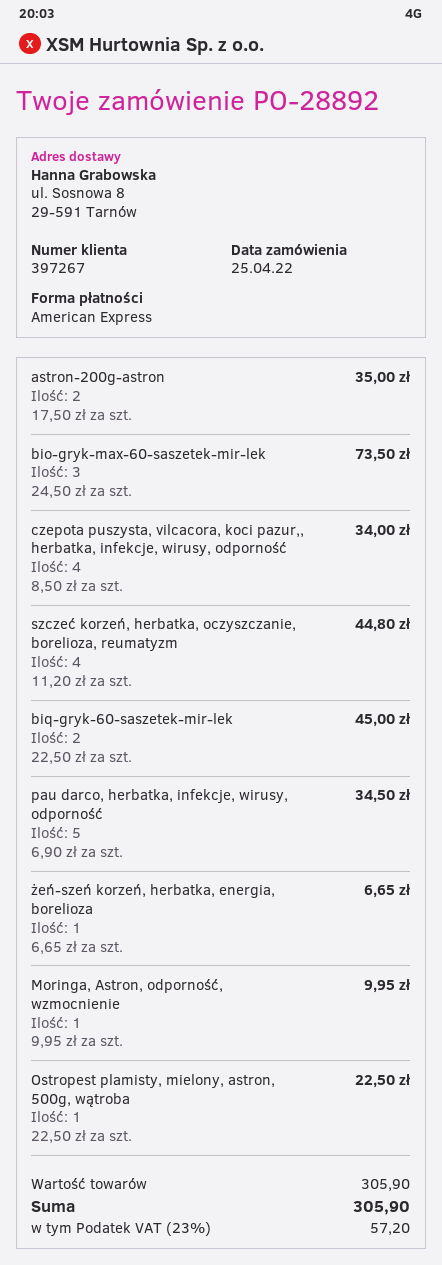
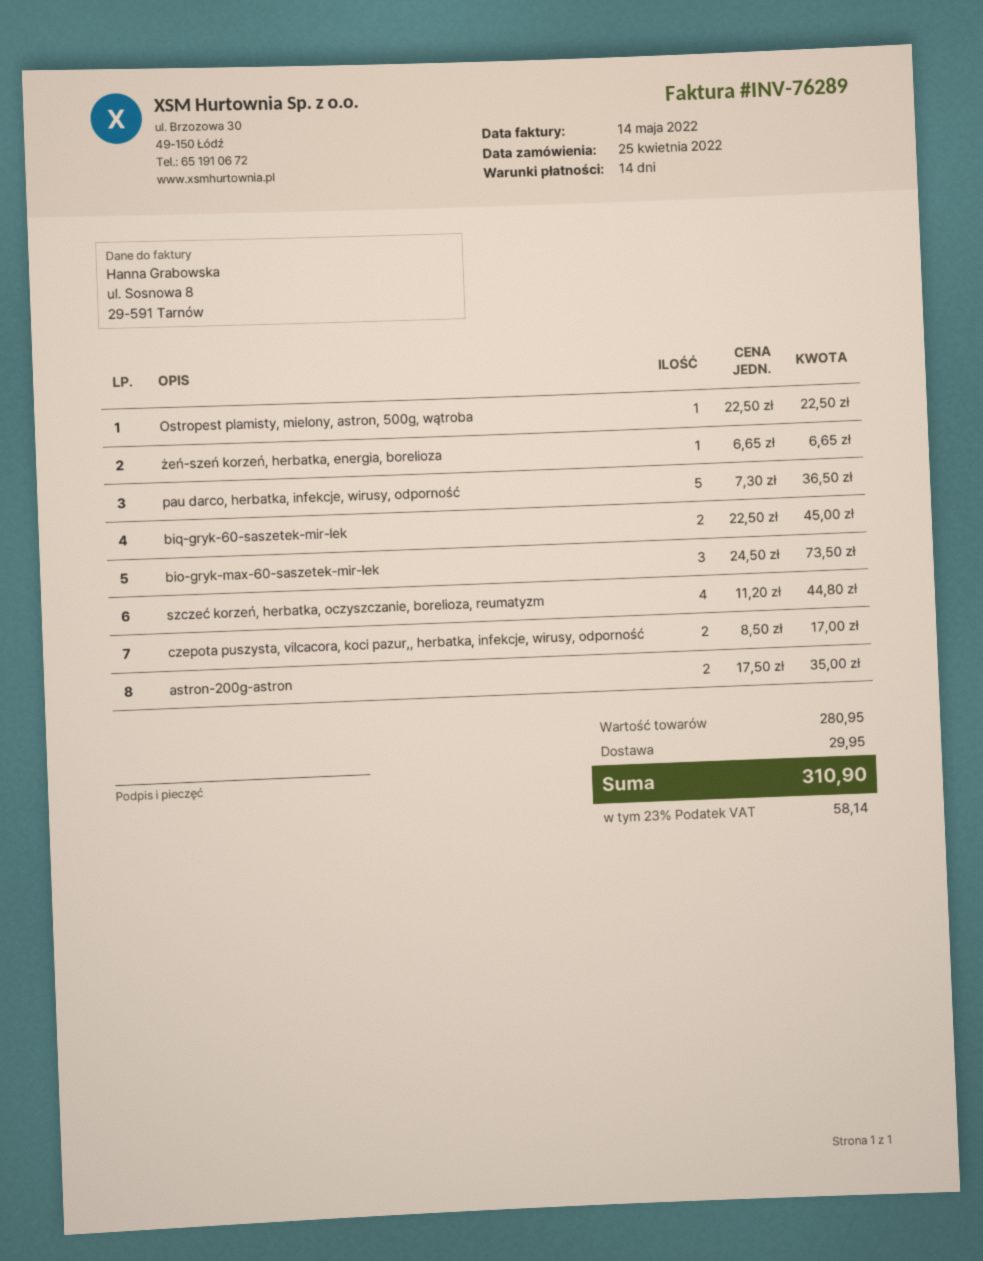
czepota puszysta, vilcacora, koci pazur,, herbatka, infekcje, wirusy, odporność: 4 x 8.50 = 34.00 -> 2 x 8.50 = 17.00
pau darco, herbatka, infekcje, wirusy, odporność: 5 x 6.90 = 34.50 -> 5 x 7.30 = 36.50
Moringa, Astron, odporność, wzmocnienie: 1 x 9.95 = 9.95 -> none
subtotal: 305.90 -> 280.95
shipping: none -> 29.95
tax: 23% = 57.20 -> 23% = 58.14
total: 305.90 -> 310.90

